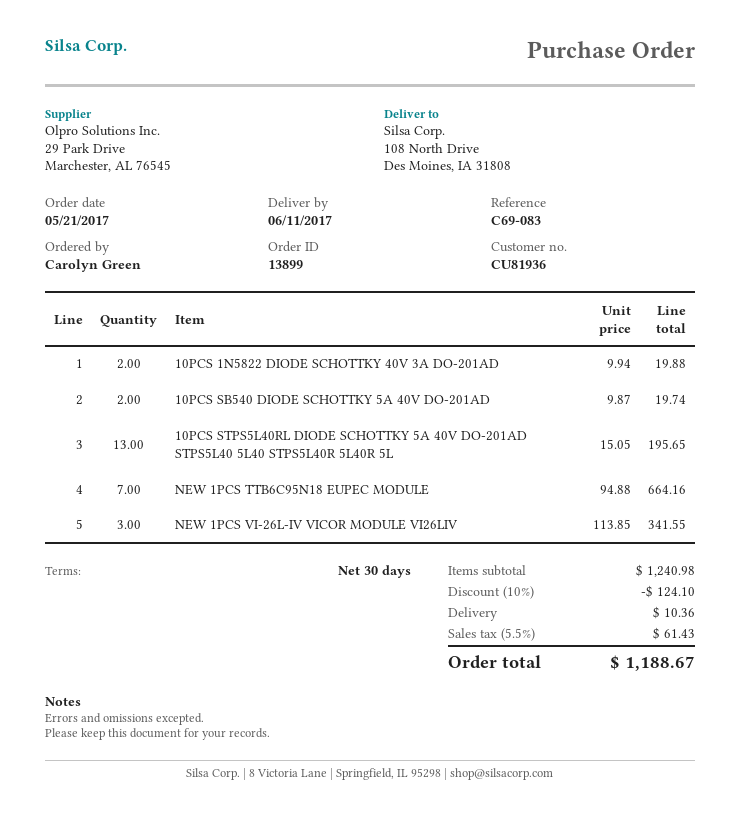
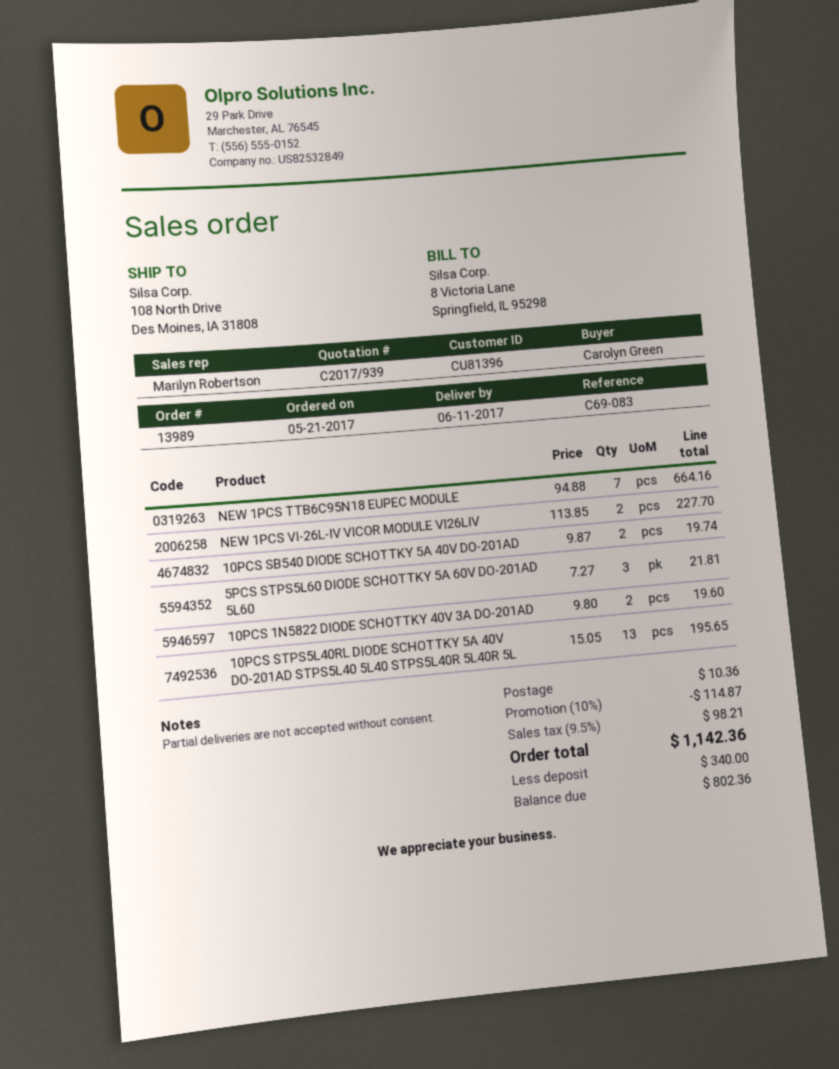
order number: 13899 -> 13989
customer number: CU81936 -> CU81396
10PCS 1N5822 DIODE SCHOTTKY 40V 3A DO-201AD: 2 x 9.94 = 19.88 -> 2 x 9.80 = 19.60
NEW 1PCS VI-26L-IV VICOR MODULE VI26LIV: 3 x 113.85 = 341.55 -> 2 x 113.85 = 227.70
5PCS STPS5L60 DIODE SCHOTTKY 5A 60V DO-201AD 5L60: none -> 3 x 7.27 = 21.81
discount: 10% = 124.10 -> 10% = 114.87
tax: 5.5% = 61.43 -> 9.5% = 98.21
total: 1188.67 -> 1142.36

